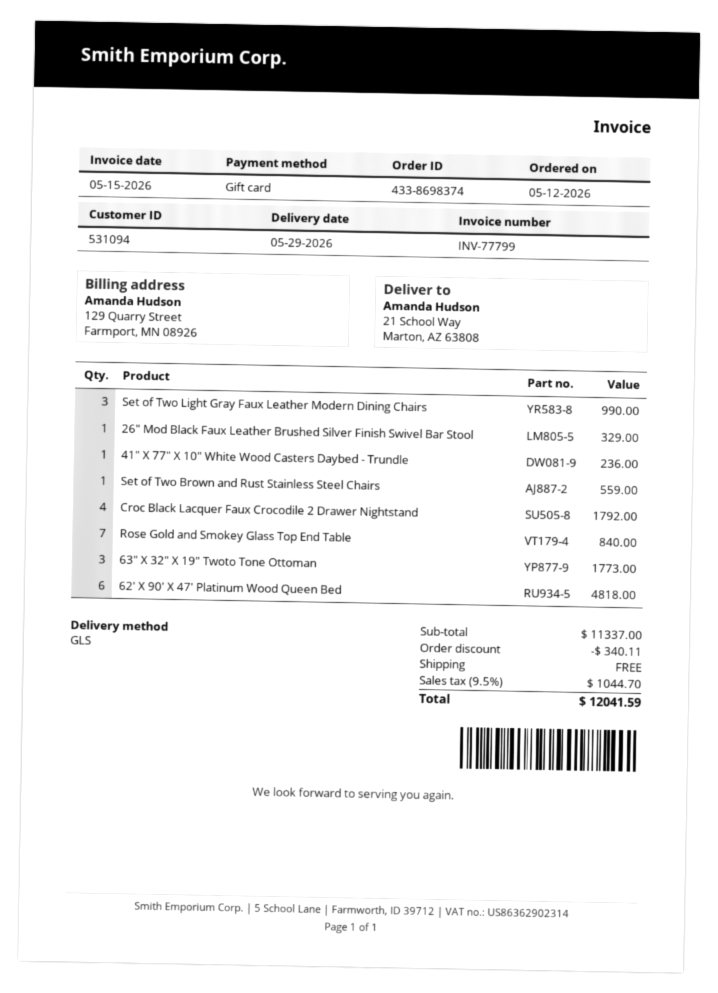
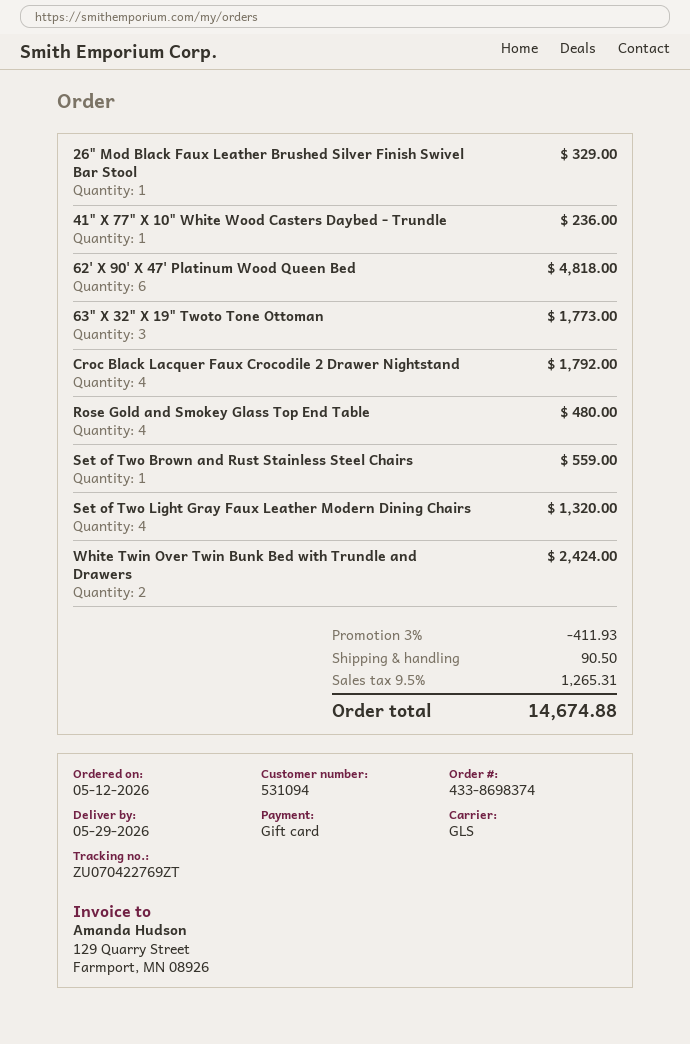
Set of Two Light Gray Faux Leather Modern Dining Chairs: 3 for 990.00 -> 4 for 1320.00
Rose Gold and Smokey Glass Top End Table: 7 for 840.00 -> 4 for 480.00
White Twin Over Twin Bunk Bed with Trundle and Drawers: none -> 2 for 2424.00
discount: 340.11 -> 411.93
shipping: 0.00 -> 90.50
tax: 9.5% = 1044.70 -> 9.5% = 1265.31
total: 12041.59 -> 14674.88

